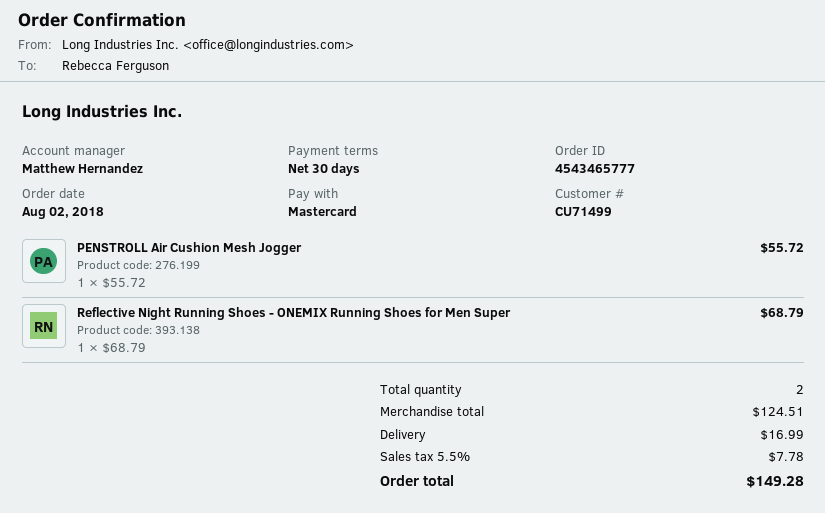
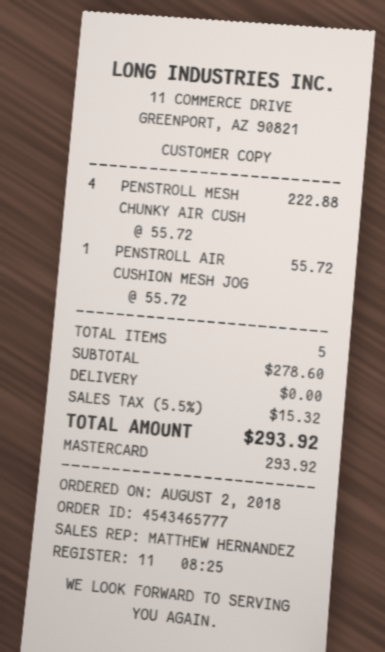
Reflective Night Running Shoes - ONEMIX Running Shoes for Men Super: 1 x 68.79 = 68.79 -> none
PENSTROLL MESH CHUNKY AIR CUSH: none -> 4 x 55.72 = 222.88
total quantity: 2 -> 5
subtotal: 124.51 -> 278.60
shipping: 16.99 -> 0.00
tax: 5.5% = 7.78 -> 5.5% = 15.32
total: 149.28 -> 293.92

